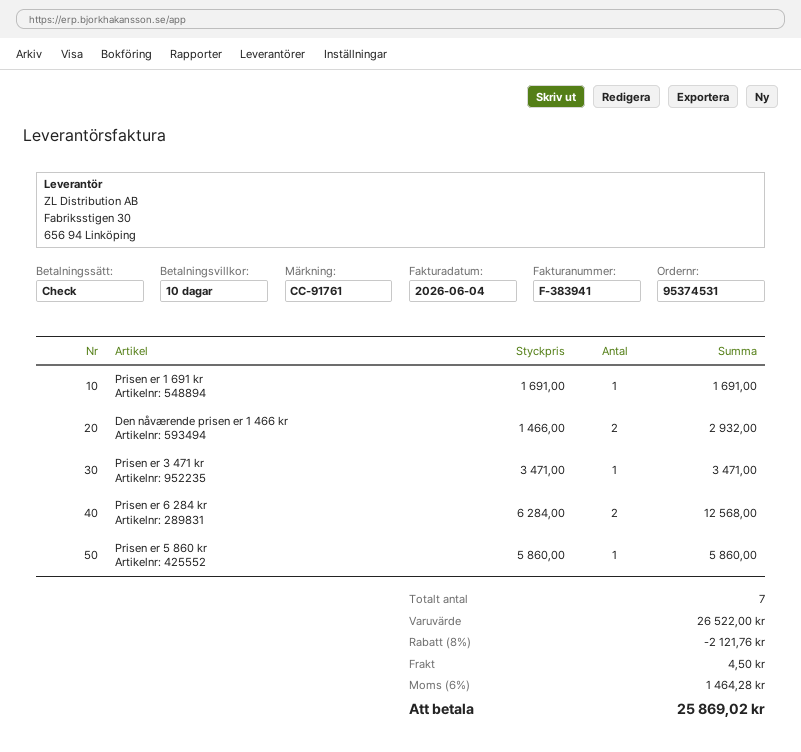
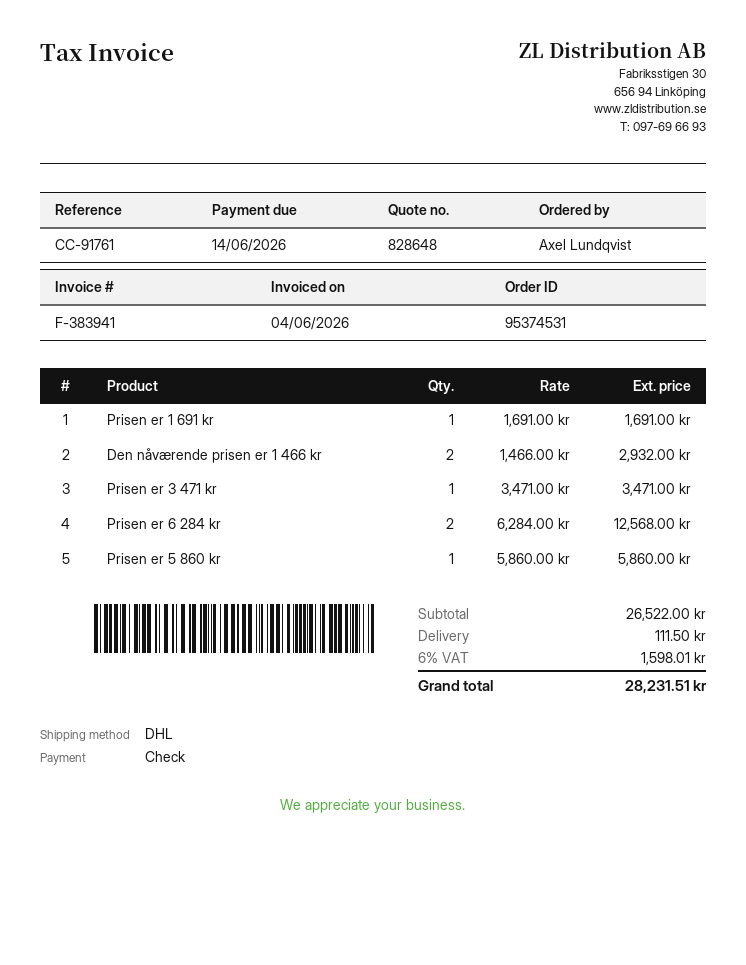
discount: 8% = 2121.76 -> none
shipping: 4.50 -> 111.50
tax: 6% = 1464.28 -> 6% = 1598.01
total: 25869.02 -> 28231.51

